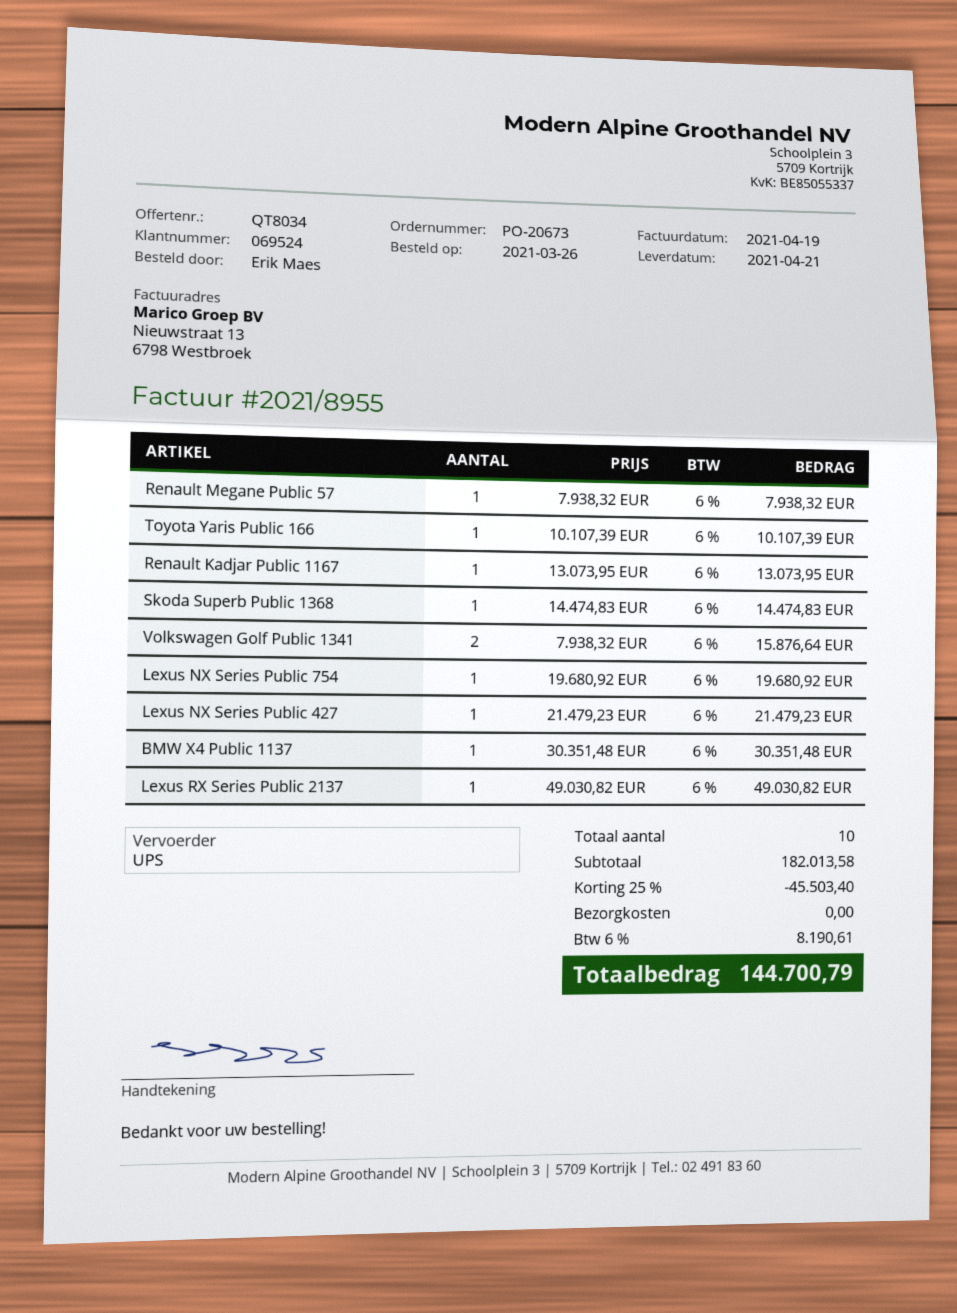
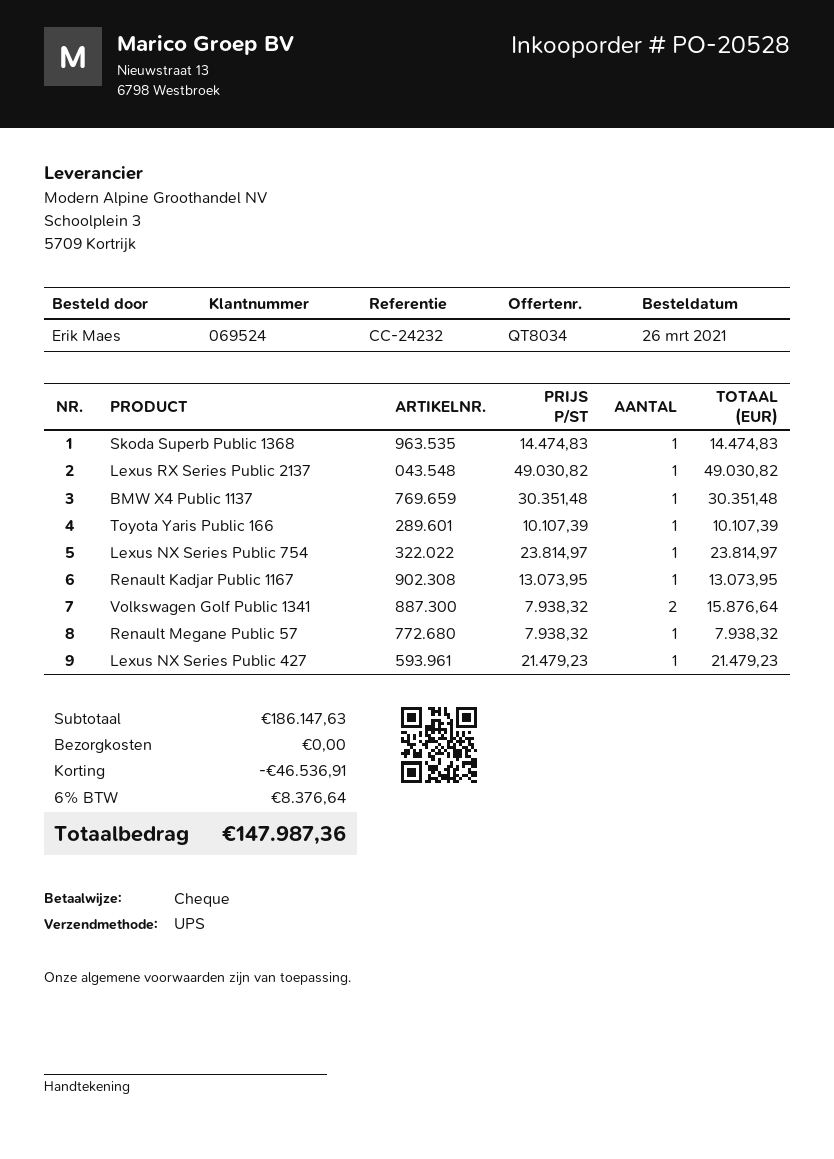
order number: PO-20673 -> PO-20528
Lexus NX Series Public 754: 1 x 19680.92 = 19680.92 -> 1 x 23814.97 = 23814.97
subtotal: 182013.58 -> 186147.63
discount: 45503.40 -> 46536.91
tax: 6% = 8190.61 -> 6% = 8376.64
total: 144700.79 -> 147987.36

